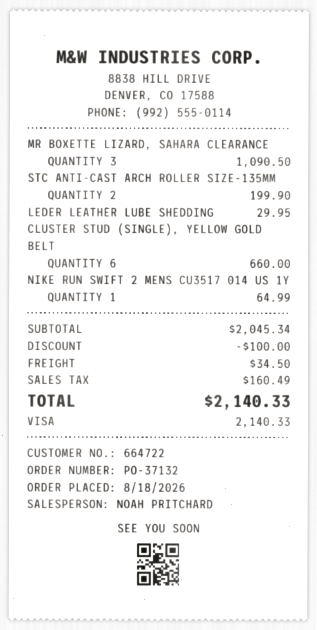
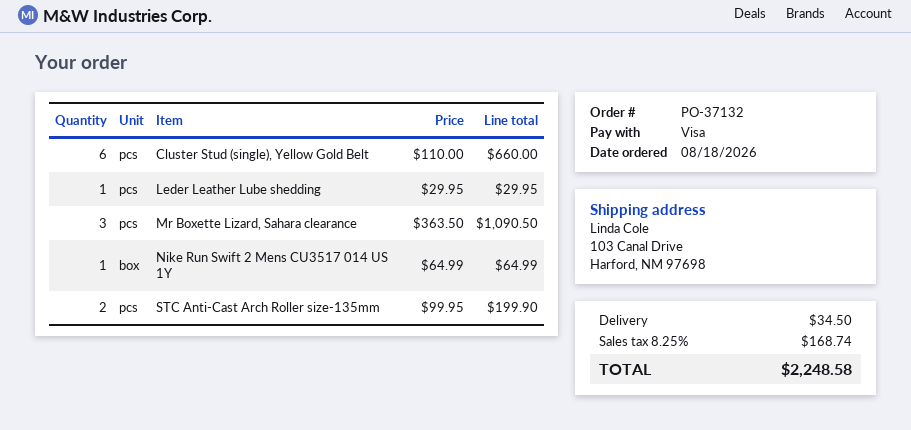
discount: 100.00 -> none
tax: 160.49 -> 168.74
total: 2140.33 -> 2248.58

